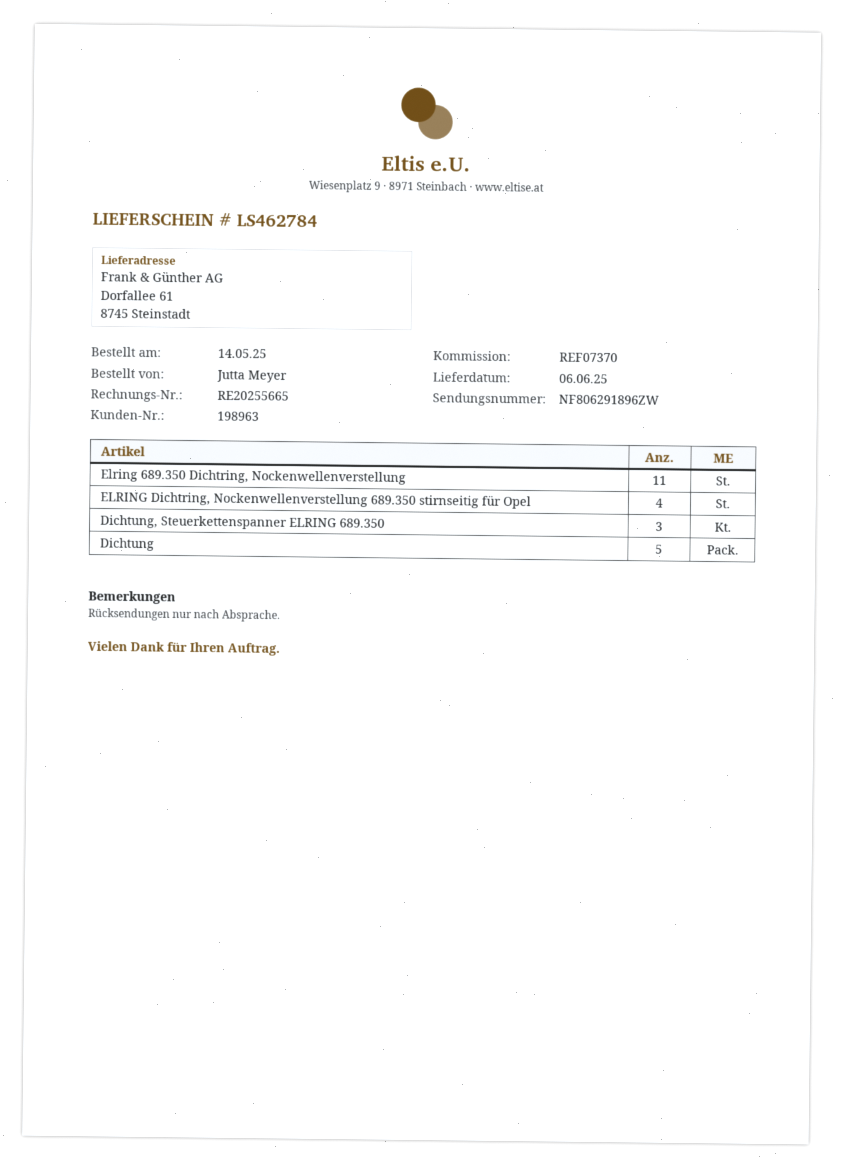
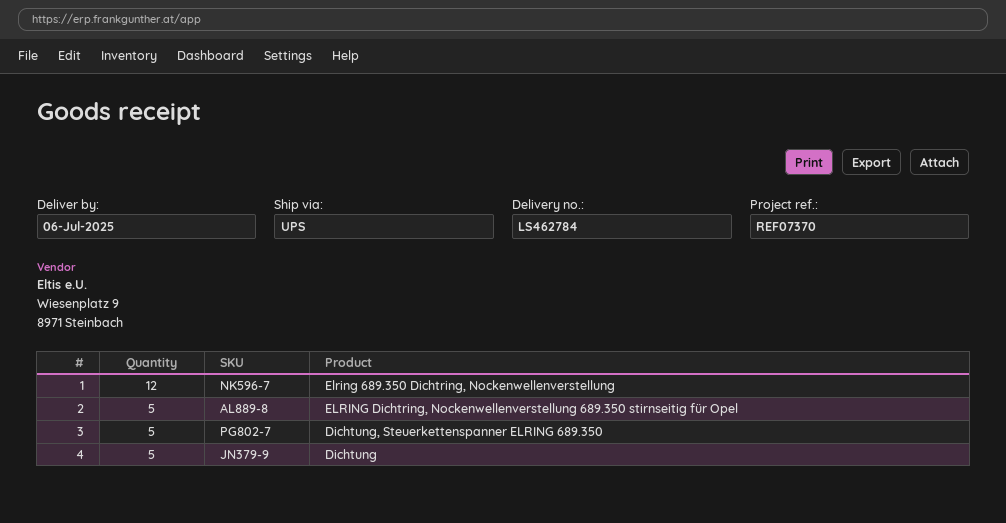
delivery date: 2025-06-06 -> 2025-07-06
Elring 689.350 Dichtring, Nockenwellenverstellung: 11 -> 12
ELRING Dichtring, Nockenwellenverstellung 689.350 stirnseitig für Opel: 4 -> 5
Dichtung, Steuerkettenspanner ELRING 689.350: 3 -> 5

